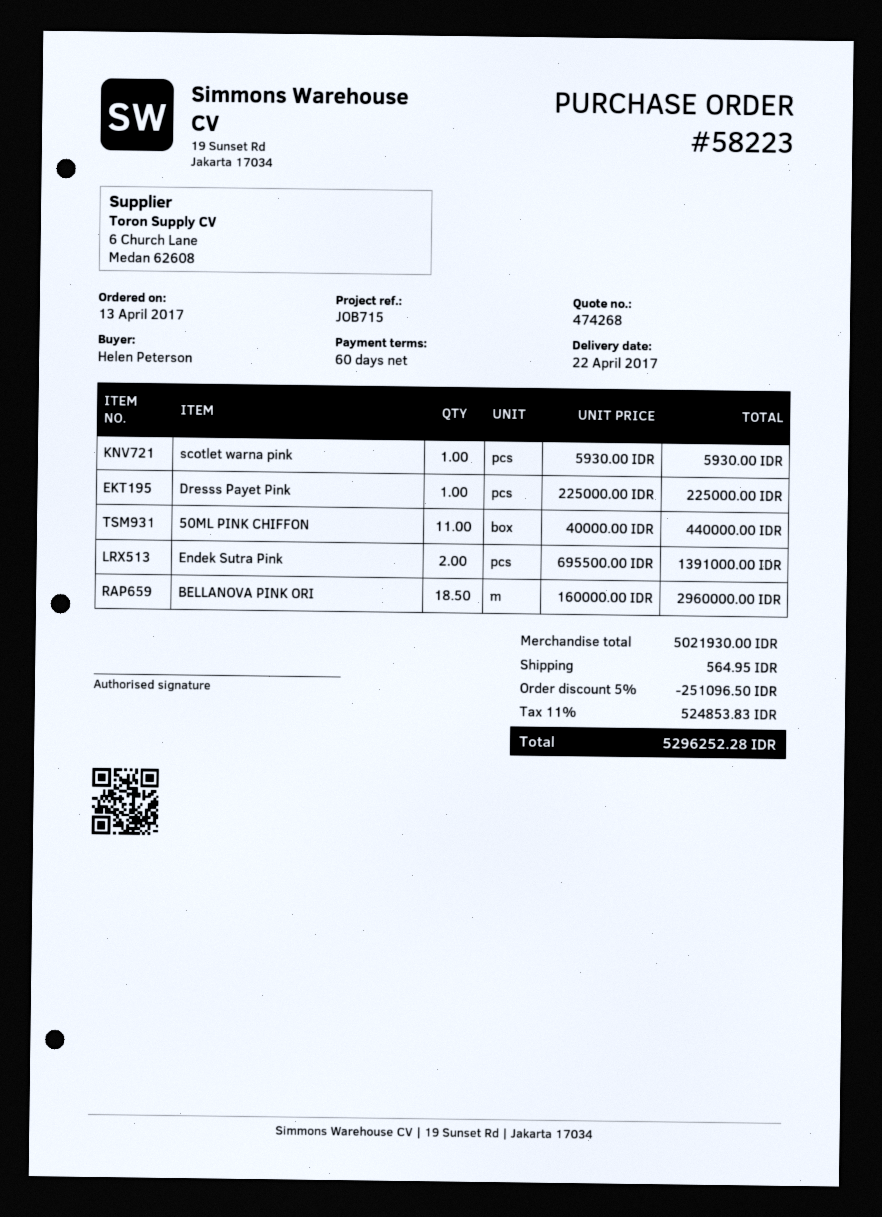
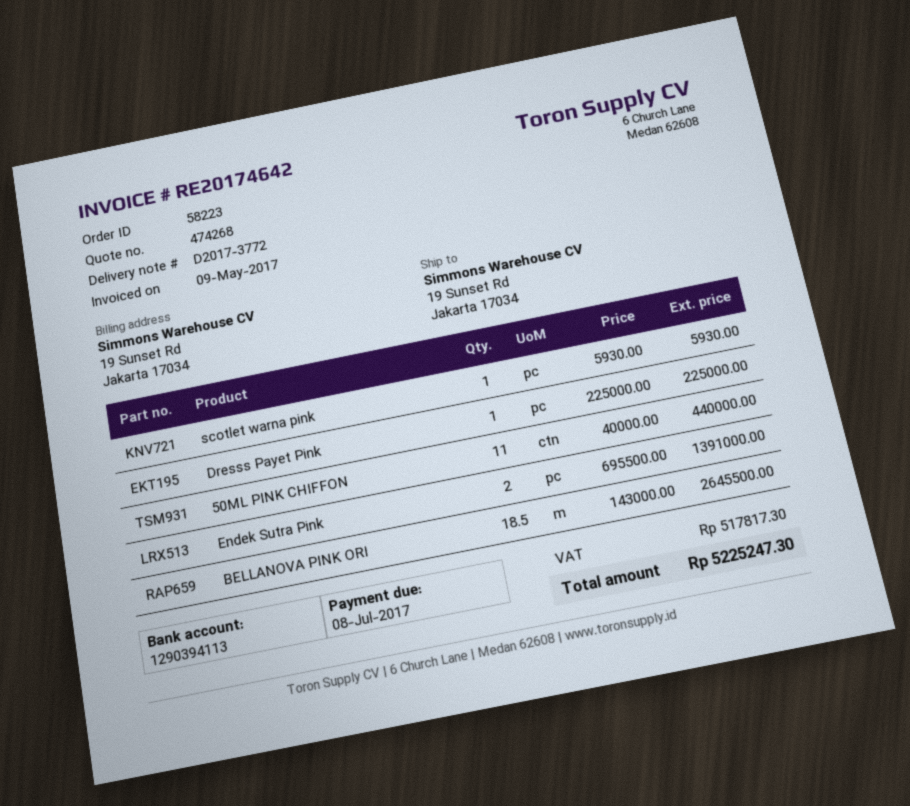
BELLANOVA PINK ORI: 18.5 x 160000.00 = 2960000.00 -> 18.5 x 143000.00 = 2645500.00
discount: 5% = 251096.50 -> none
shipping: 564.95 -> none
tax: 524853.83 -> 517817.30
total: 5296252.28 -> 5225247.30

